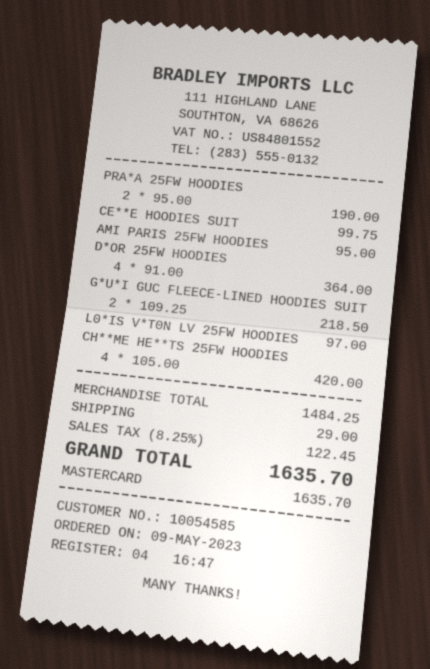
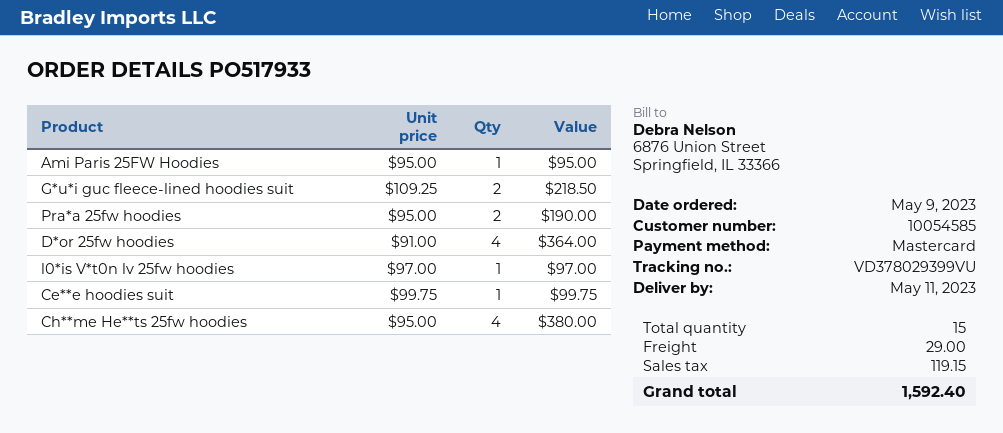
CH**ME HE**TS 25FW HOODIES: 4 x 105.00 = 420.00 -> 4 x 95.00 = 380.00
tax: 122.45 -> 119.15
total: 1635.70 -> 1592.40

